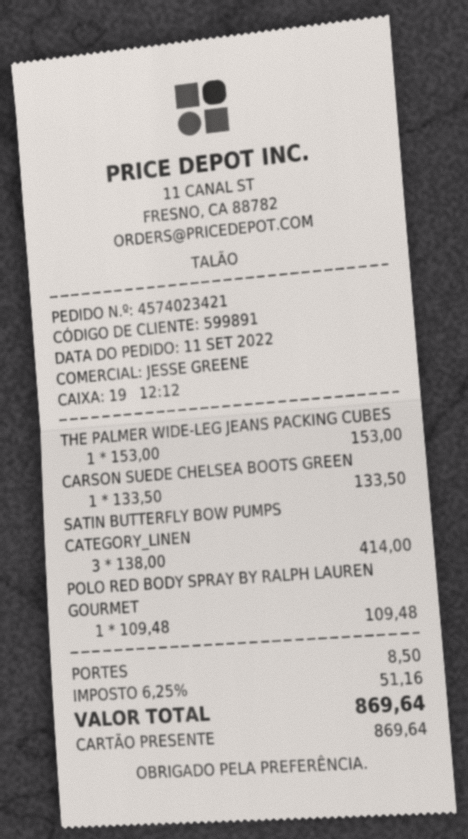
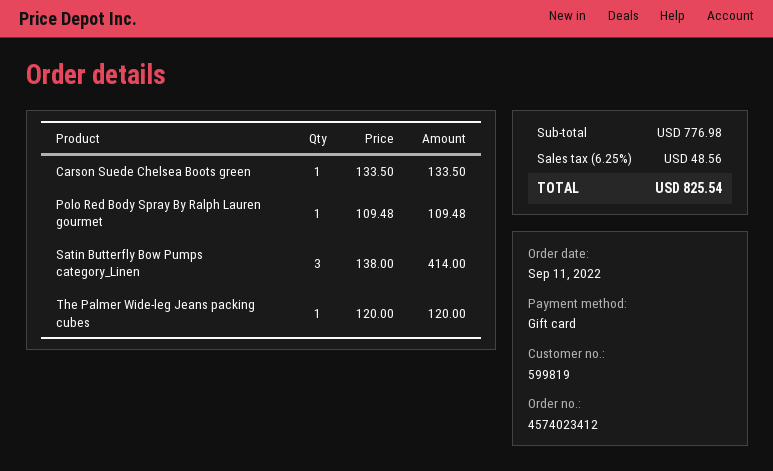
order number: 4574023421 -> 4574023412
customer number: 599891 -> 599819
THE PALMER WIDE-LEG JEANS PACKING CUBES: 1 x 153.00 = 153.00 -> 1 x 120.00 = 120.00
shipping: 8.50 -> none
tax: 6.25% = 51.16 -> 6.25% = 48.56
total: 869.64 -> 825.54

